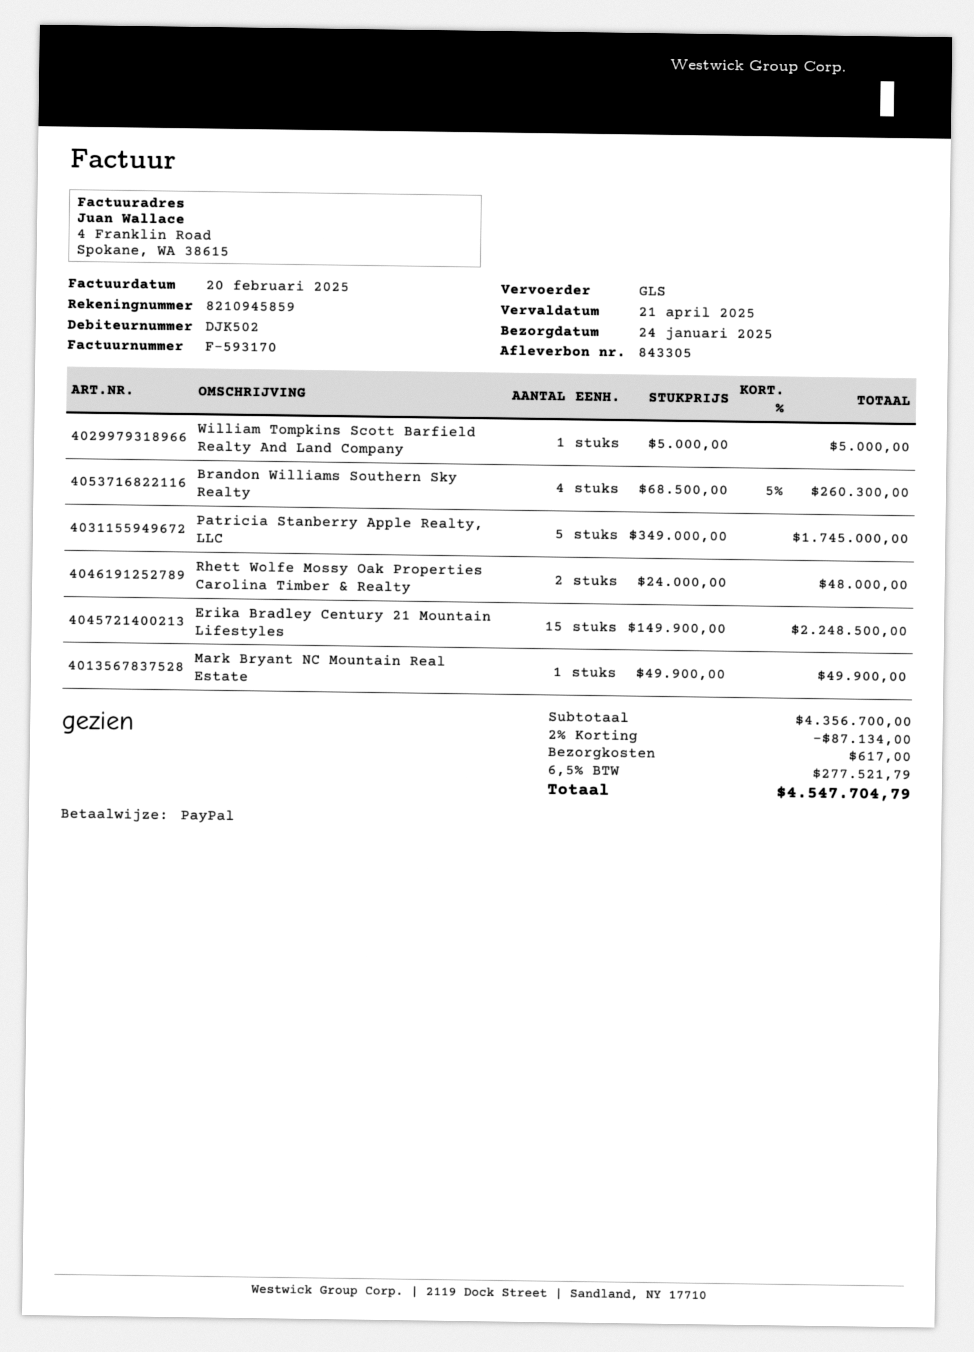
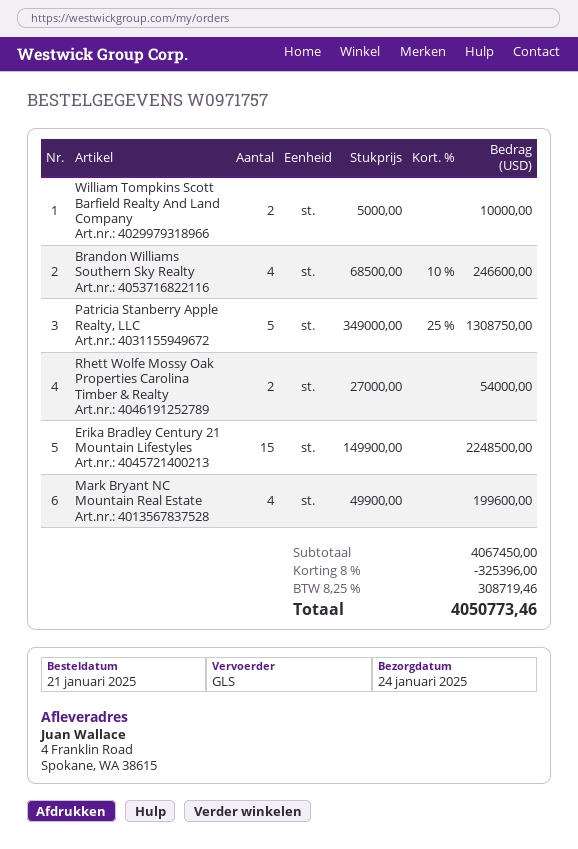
William Tompkins Scott Barfield Realty And Land Company: 1 x 5000.00 = 5000.00 -> 2 x 5000.00 = 10000.00
Brandon Williams Southern Sky Realty: 4 x 68500.00 - 5% = 260300.00 -> 4 x 68500.00 - 10% = 246600.00
Patricia Stanberry Apple Realty, LLC: 5 x 349000.00 = 1745000.00 -> 5 x 349000.00 - 25% = 1308750.00
Rhett Wolfe Mossy Oak Properties Carolina Timber & Realty: 2 x 24000.00 = 48000.00 -> 2 x 27000.00 = 54000.00
Mark Bryant NC Mountain Real Estate: 1 x 49900.00 = 49900.00 -> 4 x 49900.00 = 199600.00
subtotal: 4356700.00 -> 4067450.00
discount: 2% = 87134.00 -> 8% = 325396.00
shipping: 617.00 -> none
tax: 6.5% = 277521.79 -> 8.25% = 308719.46
total: 4547704.79 -> 4050773.46

